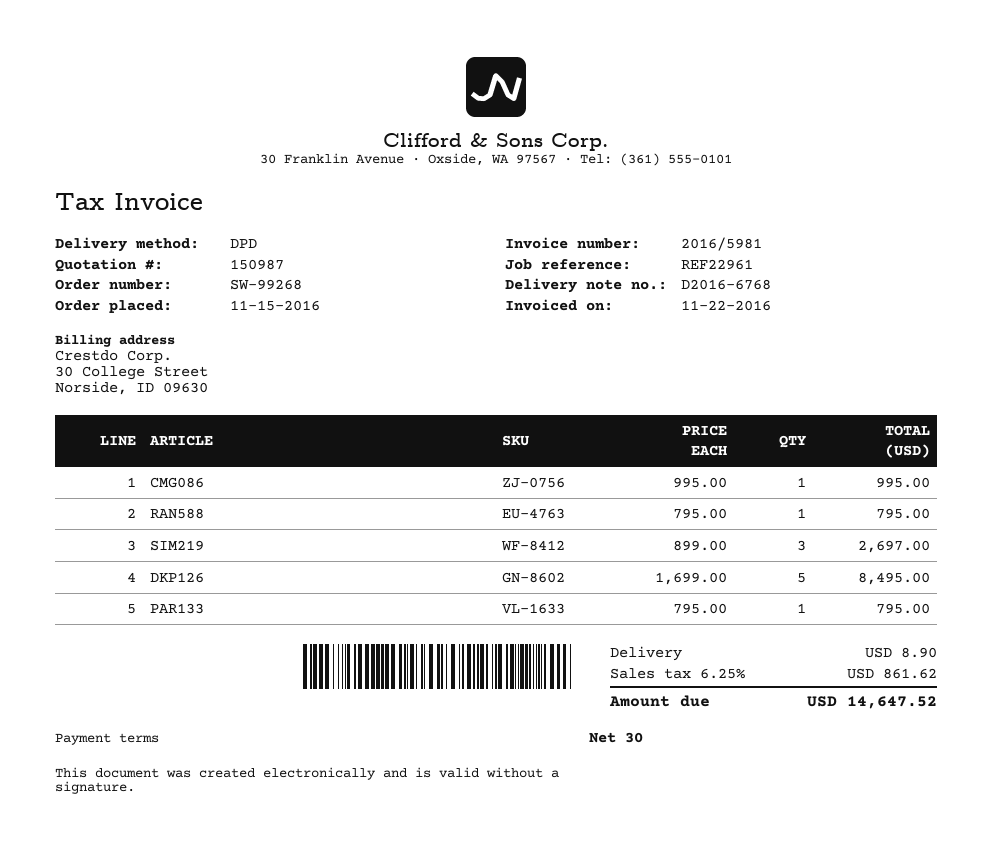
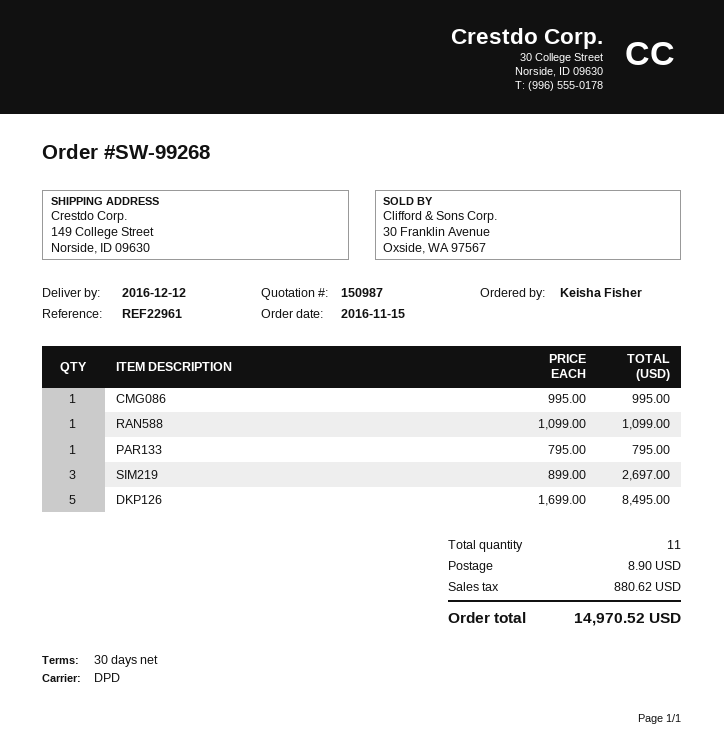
RAN588: 1 x 795.00 = 795.00 -> 1 x 1099.00 = 1099.00
tax: 861.62 -> 880.62
total: 14647.52 -> 14970.52

